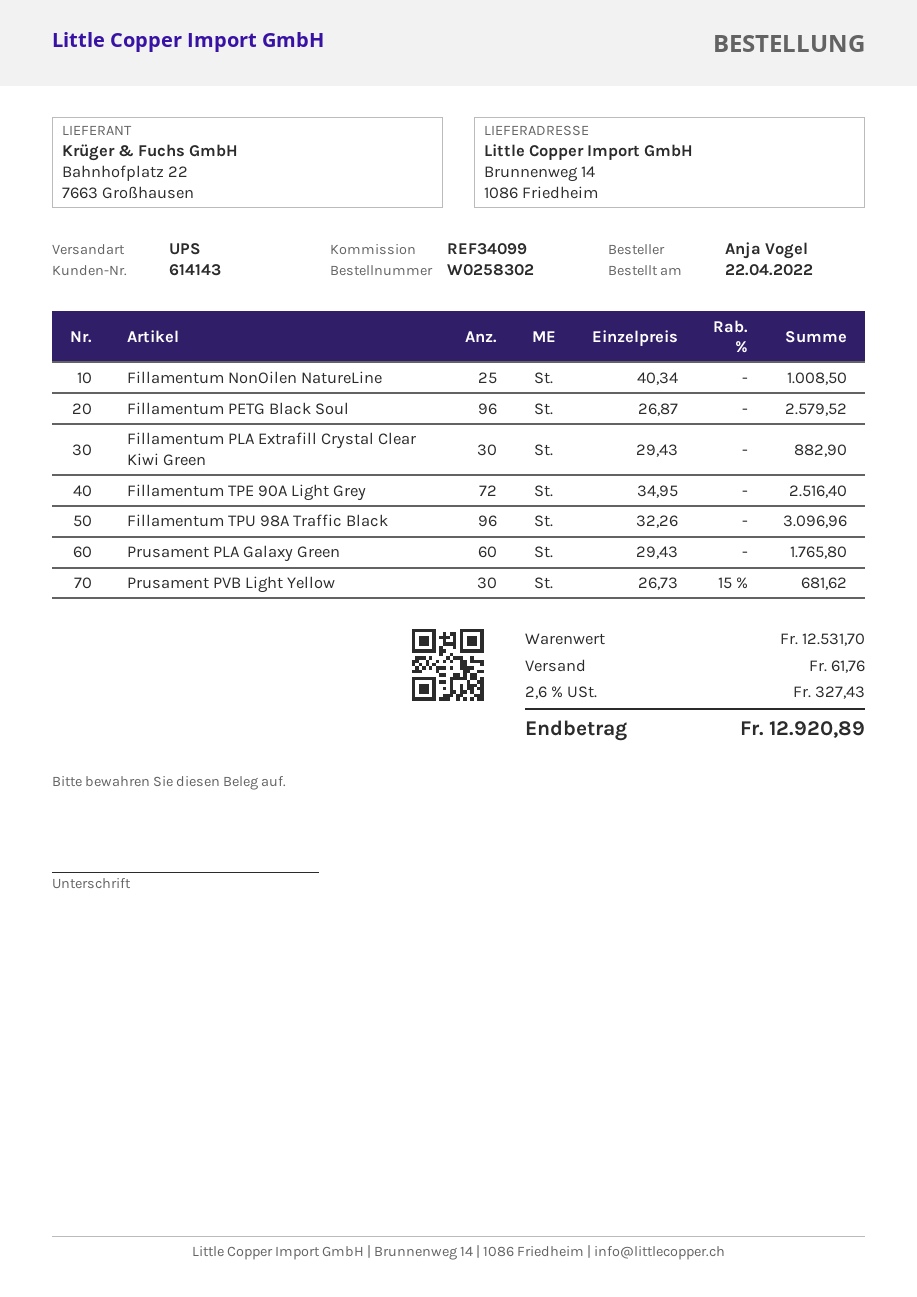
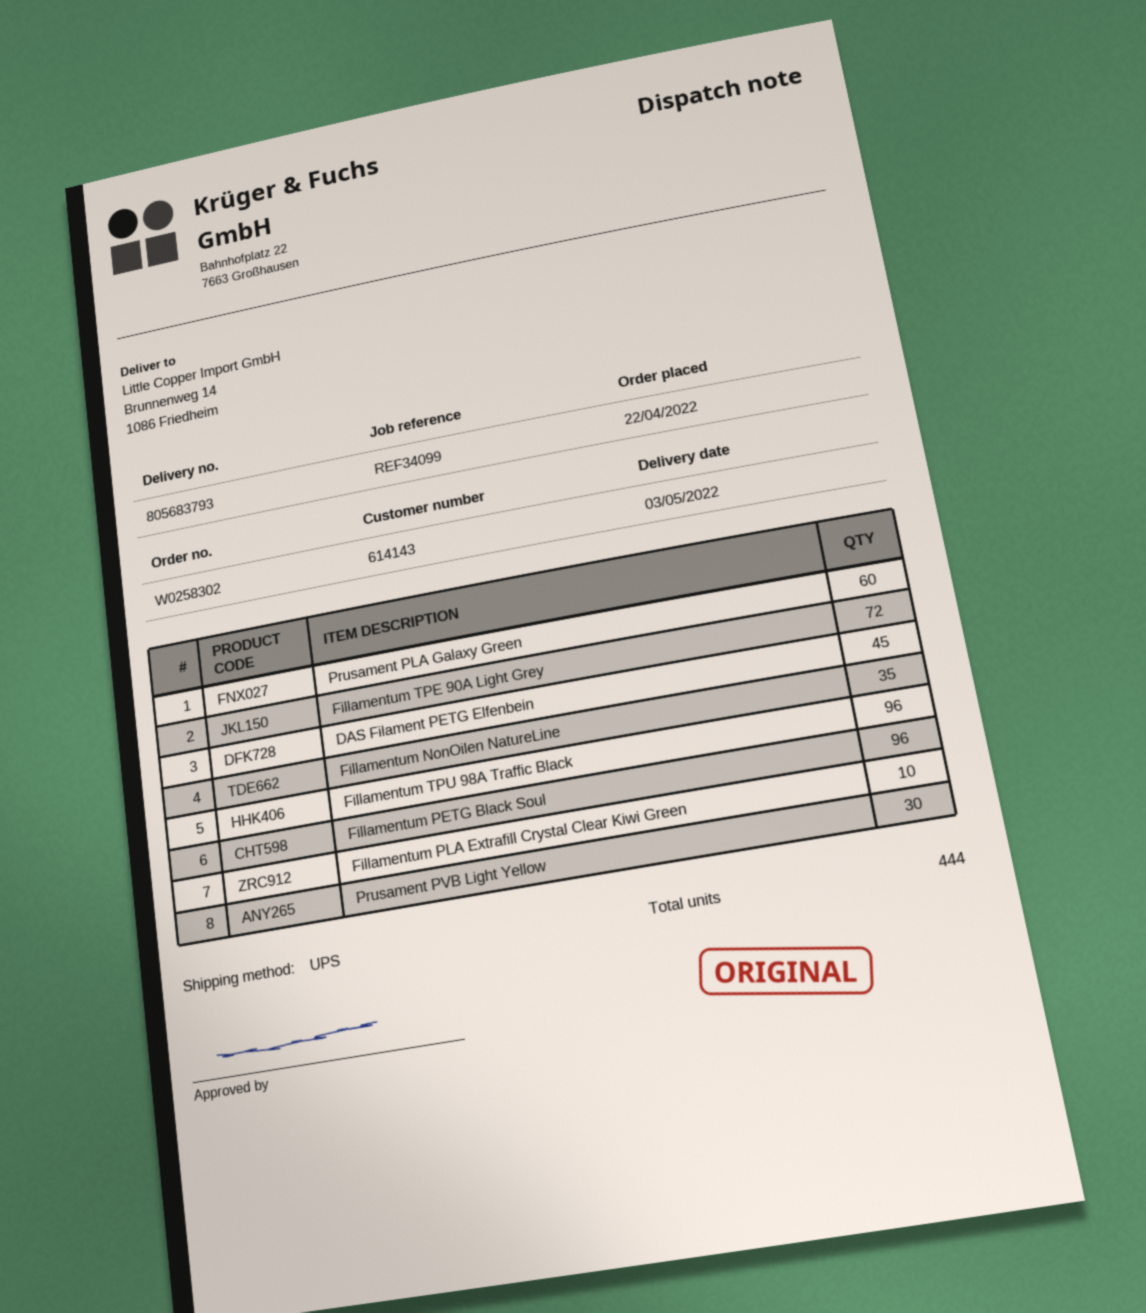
Fillamentum NonOilen NatureLine: 25 -> 35
Fillamentum PLA Extrafill Crystal Clear Kiwi Green: 30 -> 10
DAS Filament PETG Elfenbein: none -> 45

